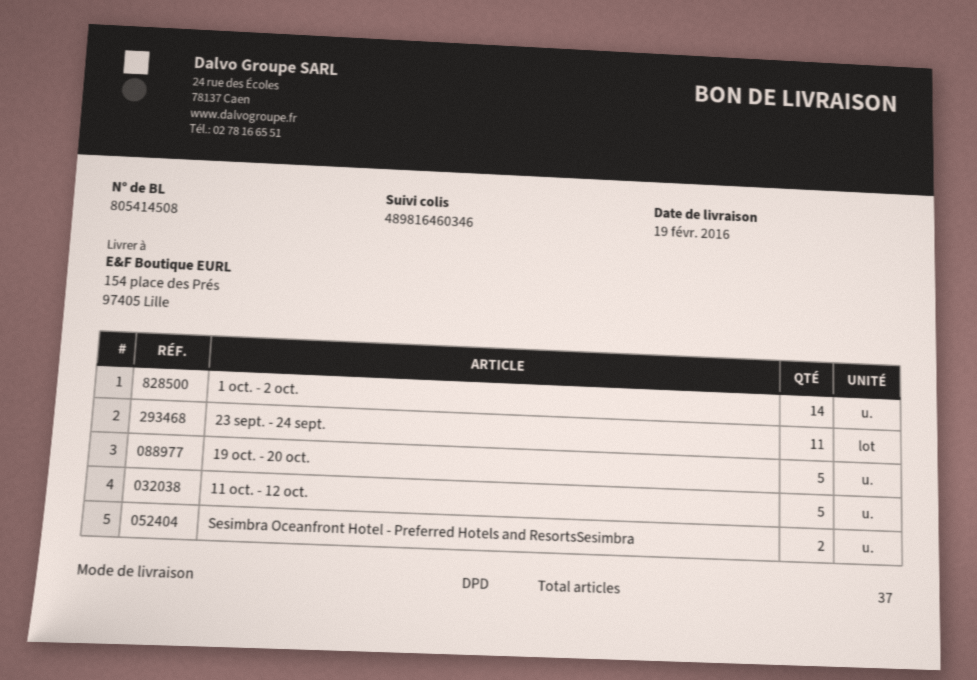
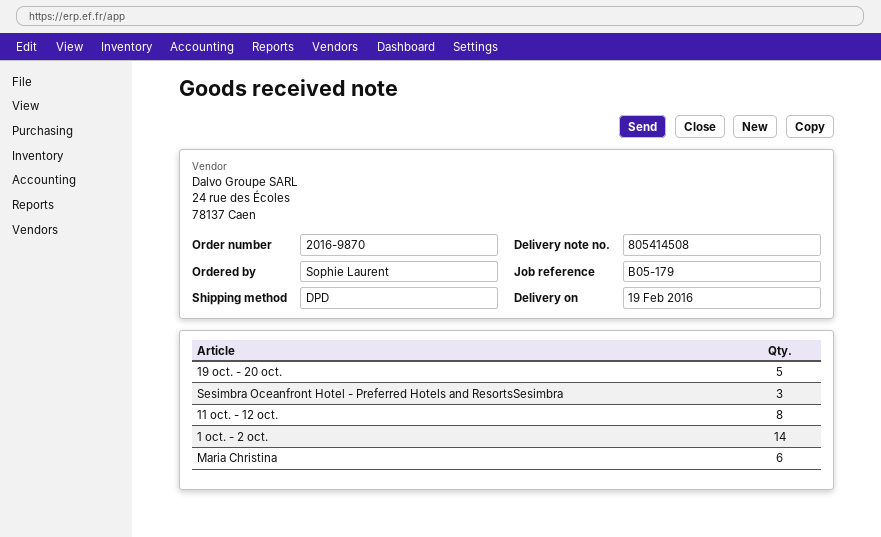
23 sept. - 24 sept.: 11 -> none
11 oct. - 12 oct.: 5 -> 8
Sesimbra Oceanfront Hotel - Preferred Hotels and ResortsSesimbra: 2 -> 3
Maria Christina: none -> 6

